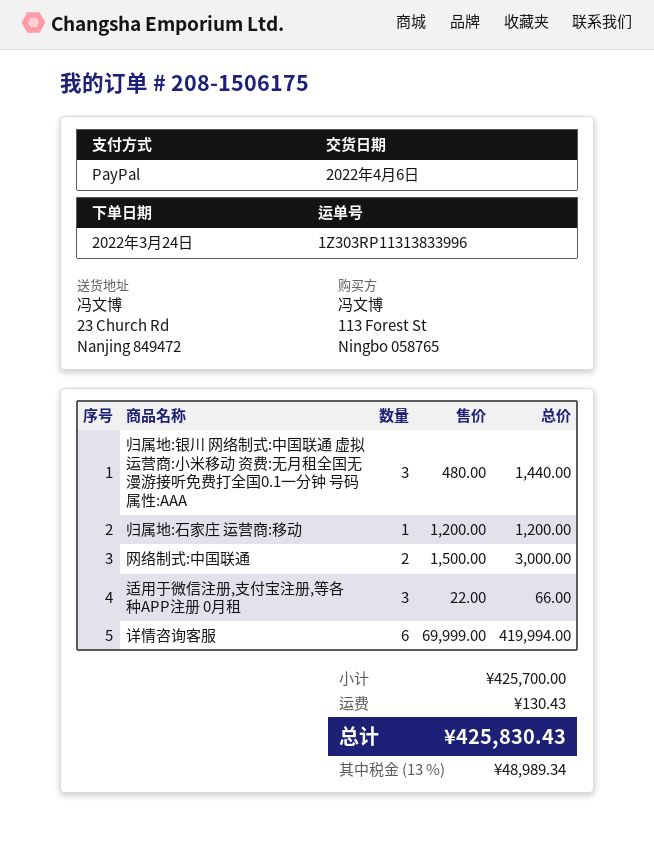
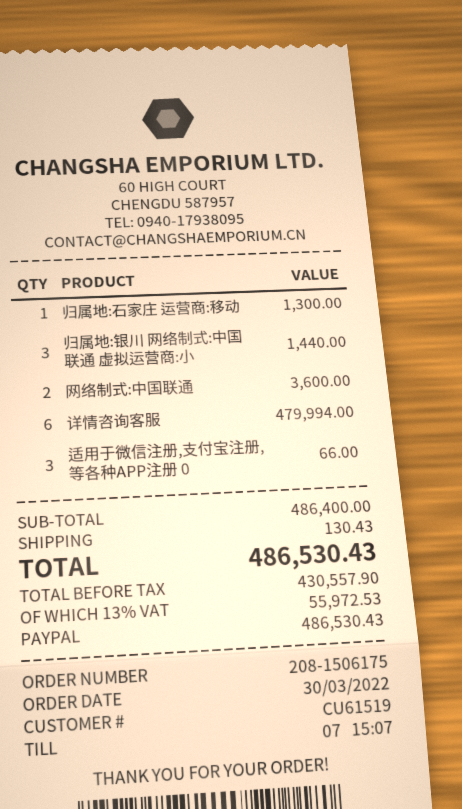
order date: 2022-03-24 -> 2022-03-30
归属地:石家庄 运营商:移动: 1 for 1200.00 -> 1 for 1300.00
网络制式:中国联通: 2 for 3000.00 -> 2 for 3600.00
详情咨询客服: 6 for 419994.00 -> 6 for 479994.00
subtotal: 425700.00 -> 486400.00
tax: 13% = 48989.34 -> 13% = 55972.53
total: 425830.43 -> 486530.43

